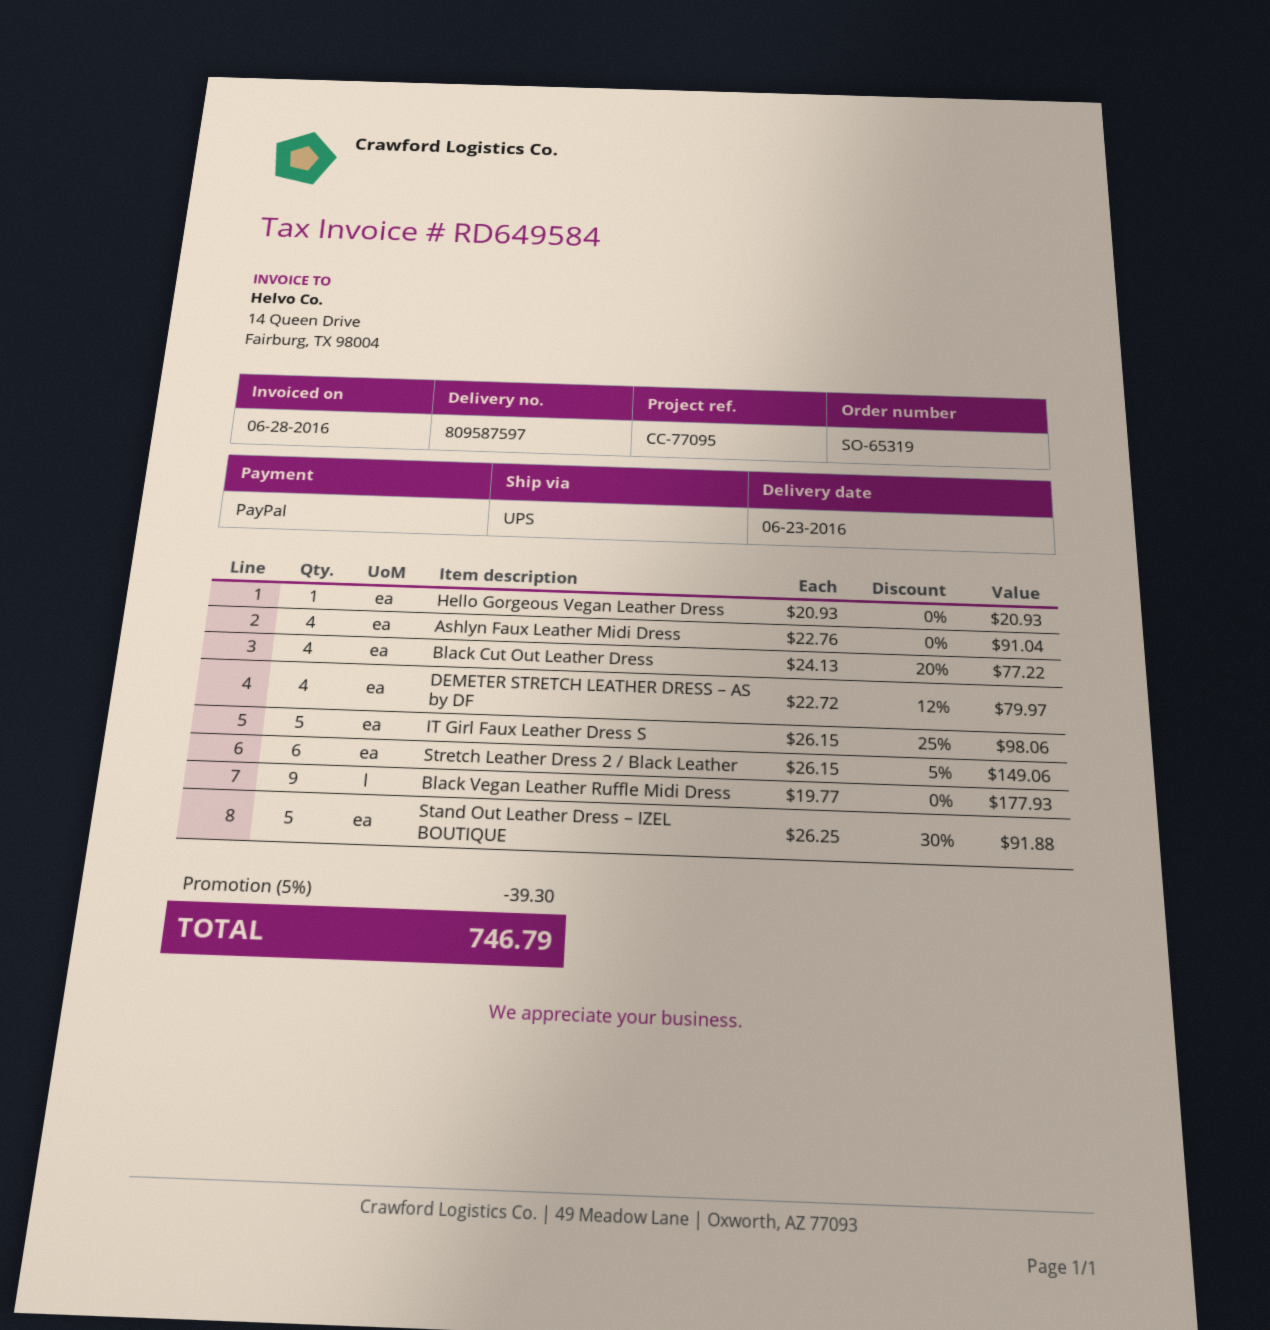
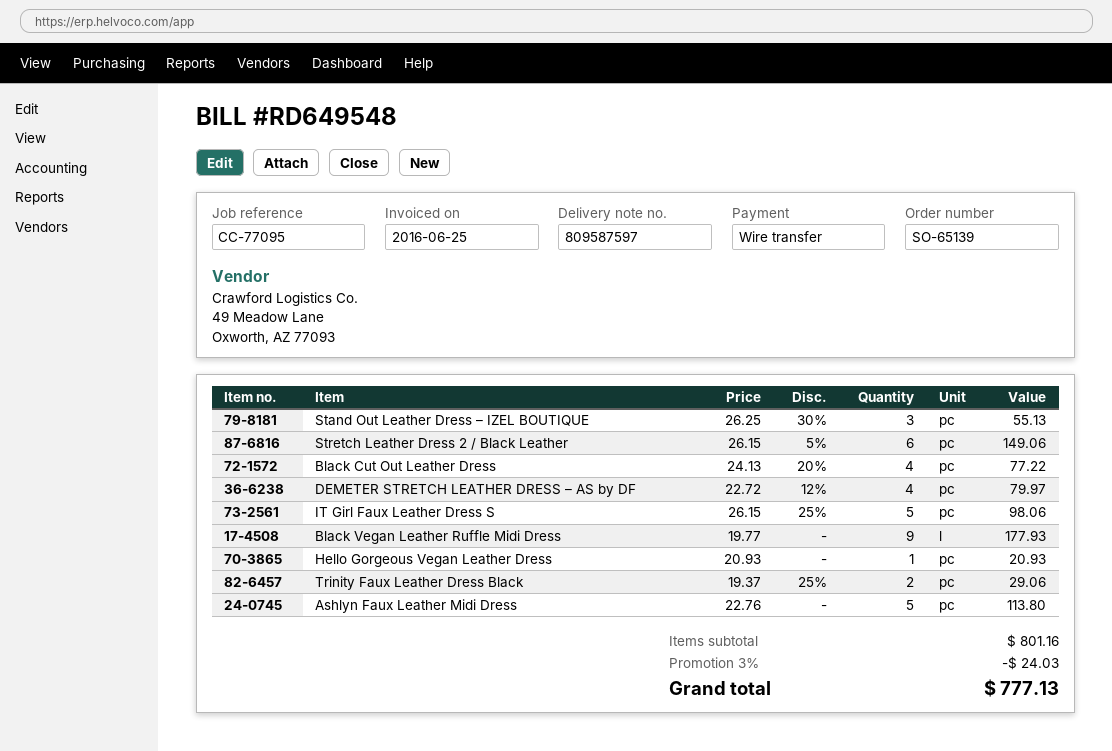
order number: SO-65319 -> SO-65139
invoice number: RD649584 -> RD649548
invoice date: 2016-06-28 -> 2016-06-25
payment method: PayPal -> bank transfer
Ashlyn Faux Leather Midi Dress: 4 x 22.76 = 91.04 -> 5 x 22.76 = 113.80
Stand Out Leather Dress – IZEL BOUTIQUE: 5 x 26.25 - 30% = 91.88 -> 3 x 26.25 - 30% = 55.13
Trinity Faux Leather Dress Black: none -> 2 x 19.37 - 25% = 29.06
discount: 5% = 39.30 -> 3% = 24.03
total: 746.79 -> 777.13

